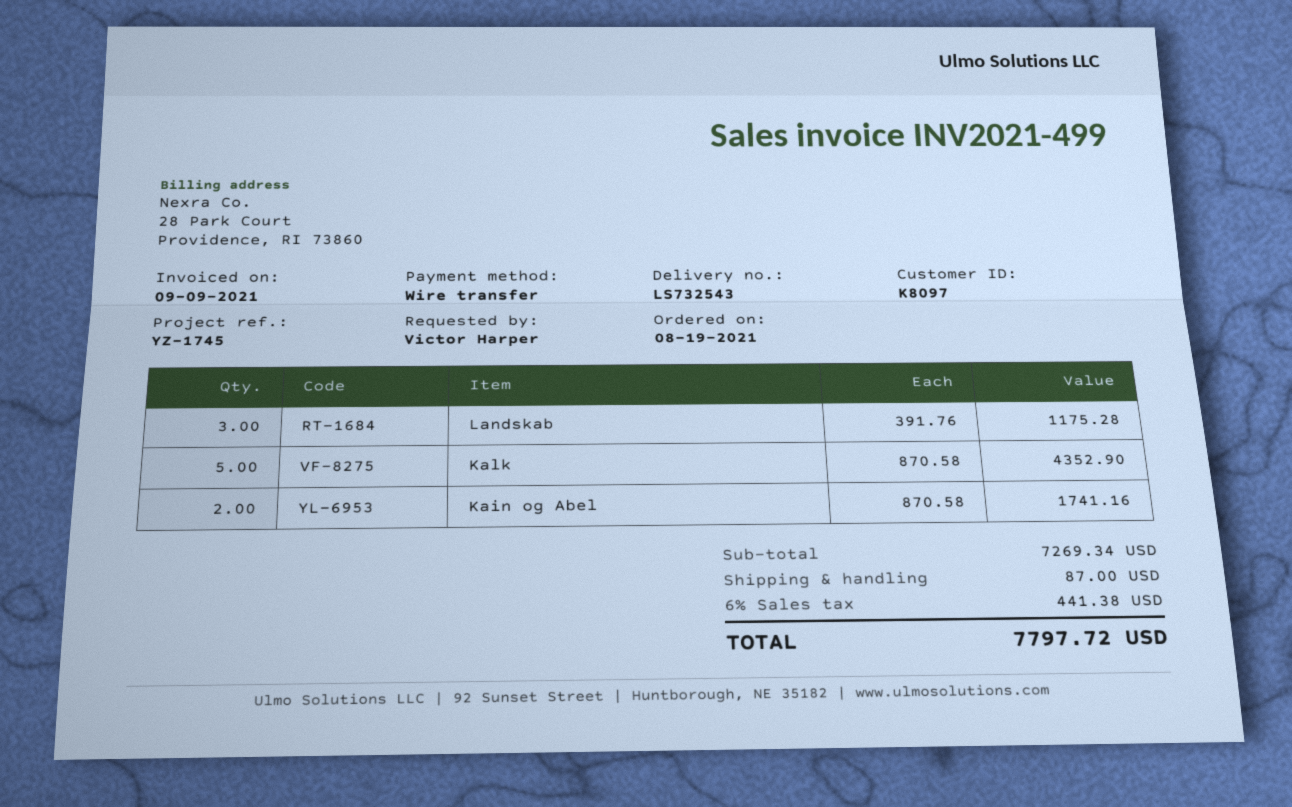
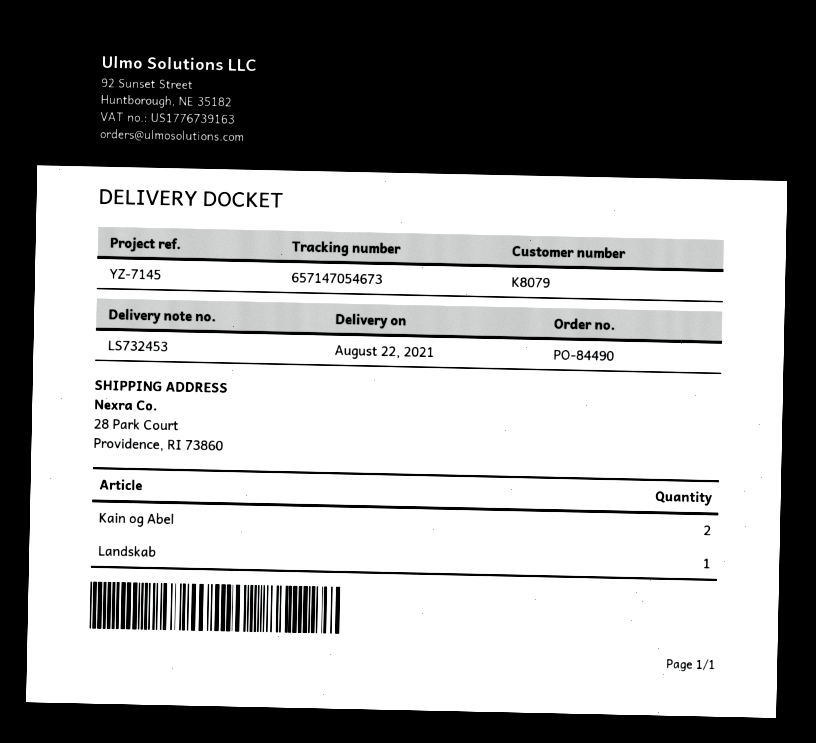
delivery note number: LS732543 -> LS732453
customer number: K8097 -> K8079
reference: YZ-1745 -> YZ-7145
Landskab: 3 -> 1
Kalk: 5 -> none

